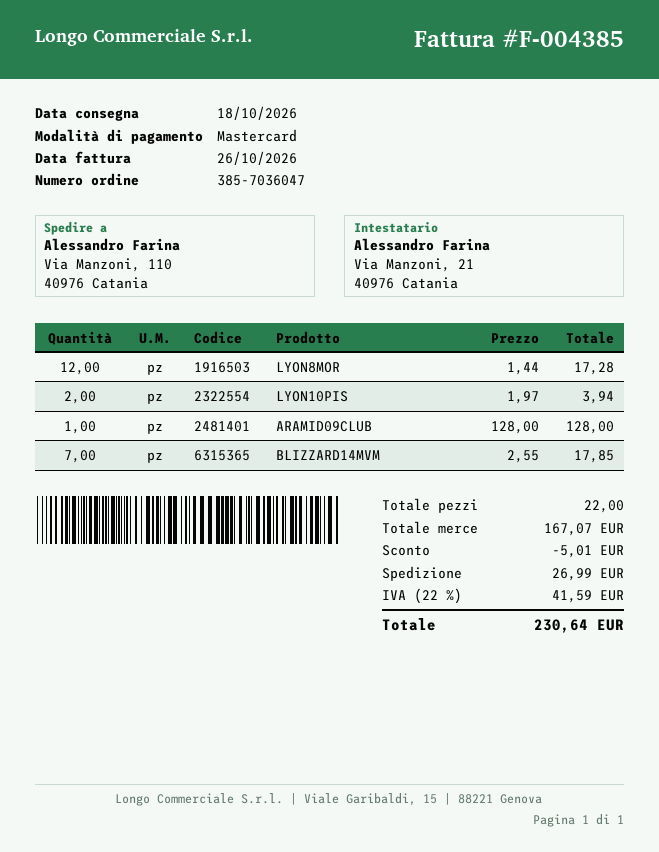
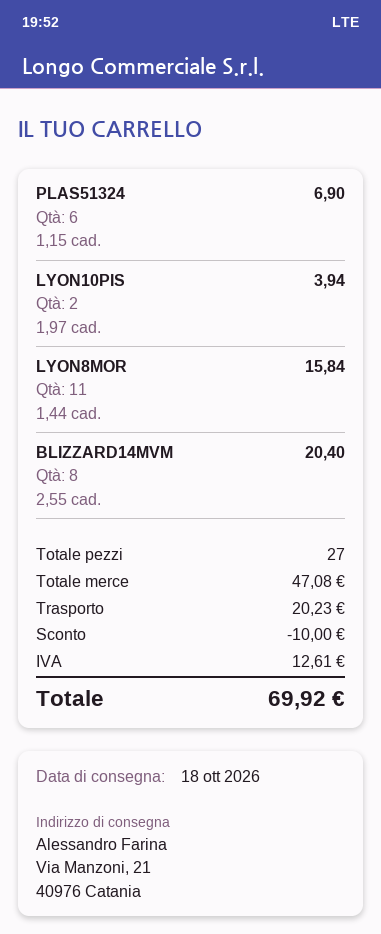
ship to: Via Manzoni, 110, 40976 Catania -> Via Manzoni, 21, 40976 Catania
LYON8MOR: 12 x 1.44 = 17.28 -> 11 x 1.44 = 15.84
ARAMID09CLUB: 1 x 128.00 = 128.00 -> none
BLIZZARD14MVM: 7 x 2.55 = 17.85 -> 8 x 2.55 = 20.40
PLAS51324: none -> 6 x 1.15 = 6.90
total quantity: 22 -> 27
subtotal: 167.07 -> 47.08
discount: 5.01 -> 10.00
shipping: 26.99 -> 20.23
tax: 41.59 -> 12.61
total: 230.64 -> 69.92

